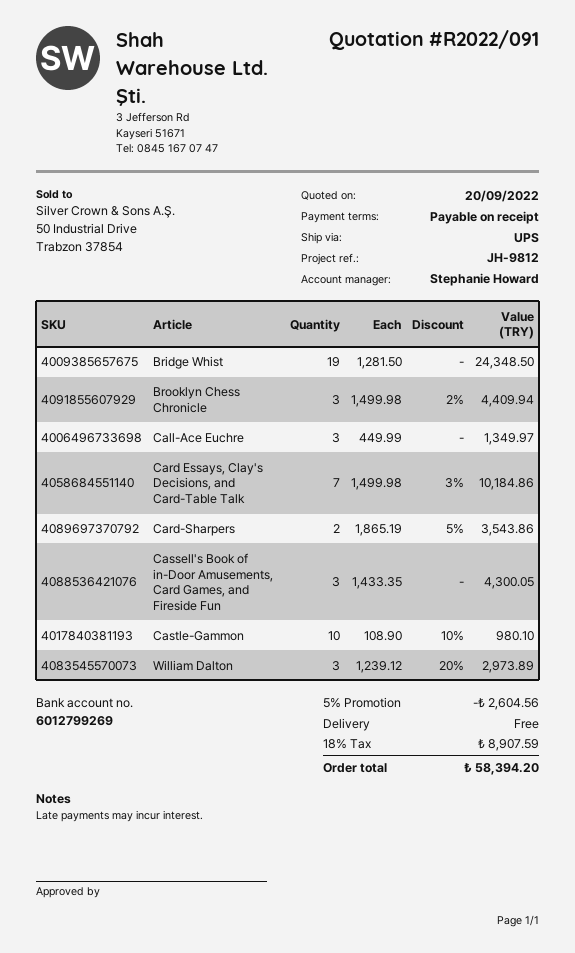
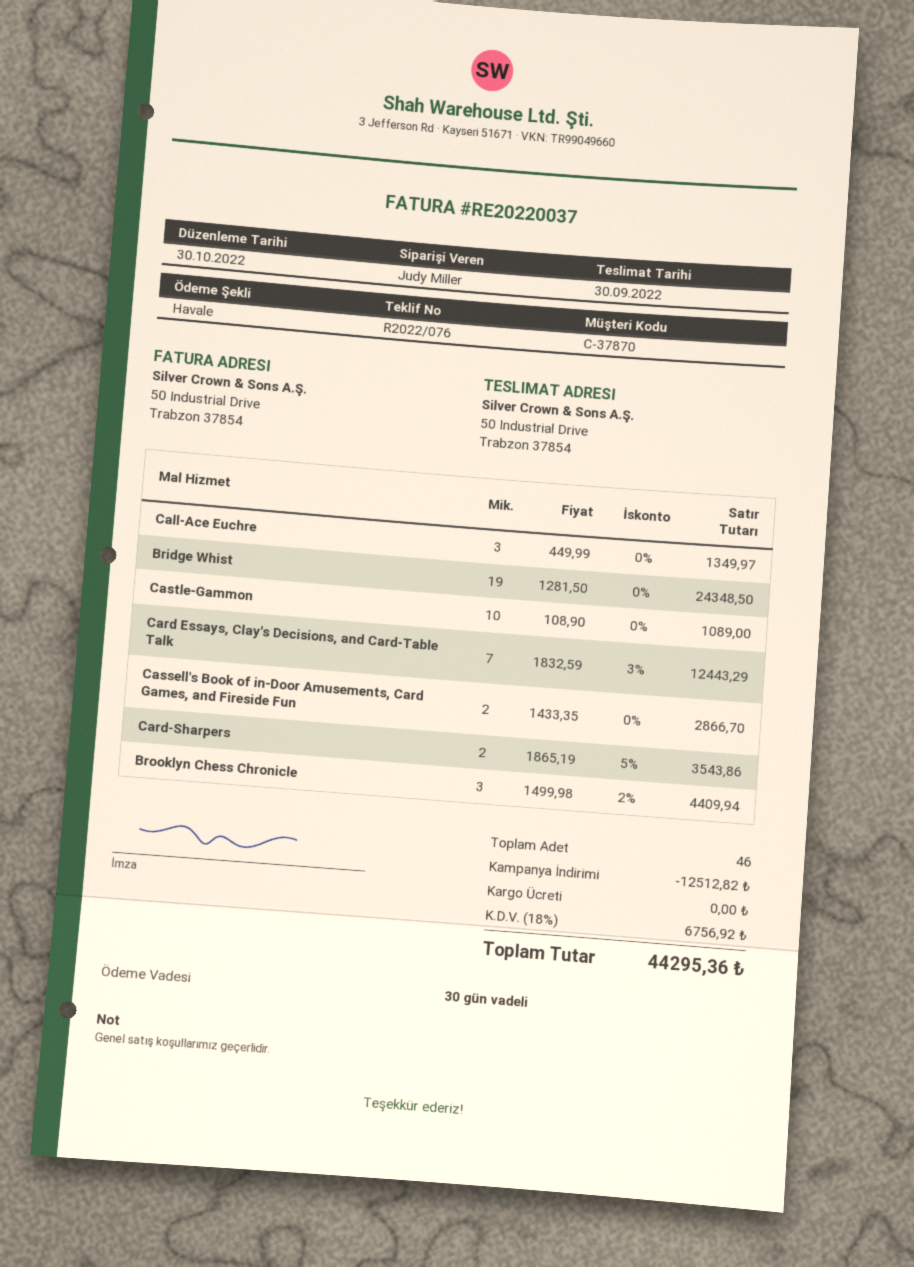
quote number: R2022/091 -> R2022/076
payment terms: on receipt -> 30 days
Card Essays, Clay's Decisions, and Card-Table Talk: 7 x 1499.98 - 3% = 10184.86 -> 7 x 1832.59 - 3% = 12443.29
Cassell's Book of in-Door Amusements, Card Games, and Fireside Fun: 3 x 1433.35 = 4300.05 -> 2 x 1433.35 = 2866.70
Castle-Gammon: 10 x 108.90 - 10% = 980.10 -> 10 x 108.90 = 1089.00
William Dalton: 3 x 1239.12 - 20% = 2973.89 -> none
discount: 2604.56 -> 12512.82
tax: 18% = 8907.59 -> 18% = 6756.92
total: 58394.20 -> 44295.36

